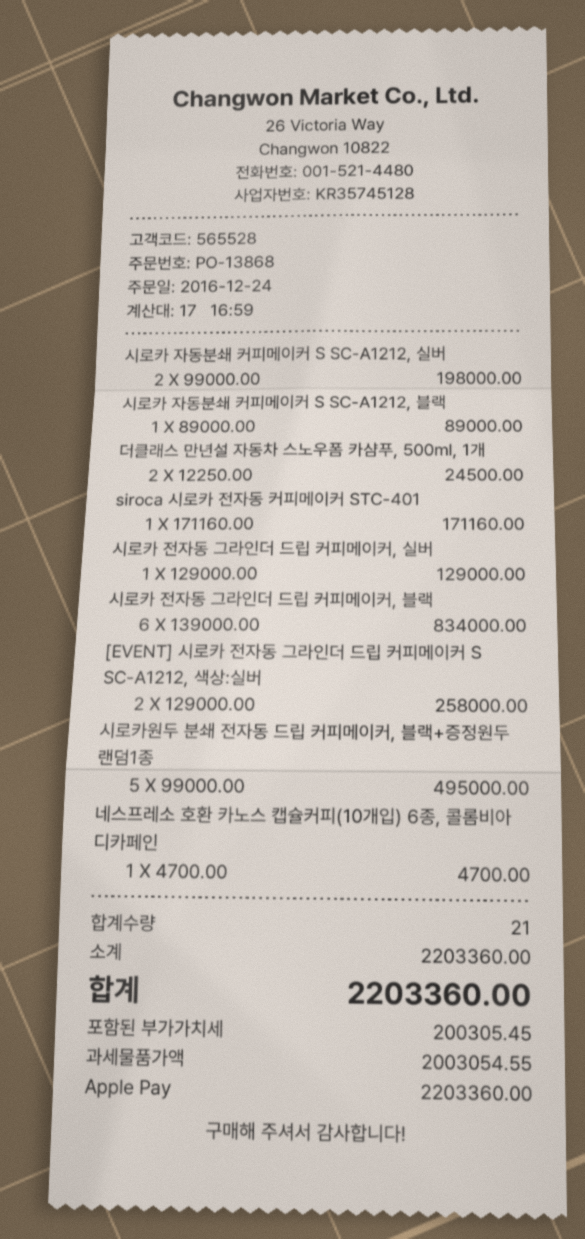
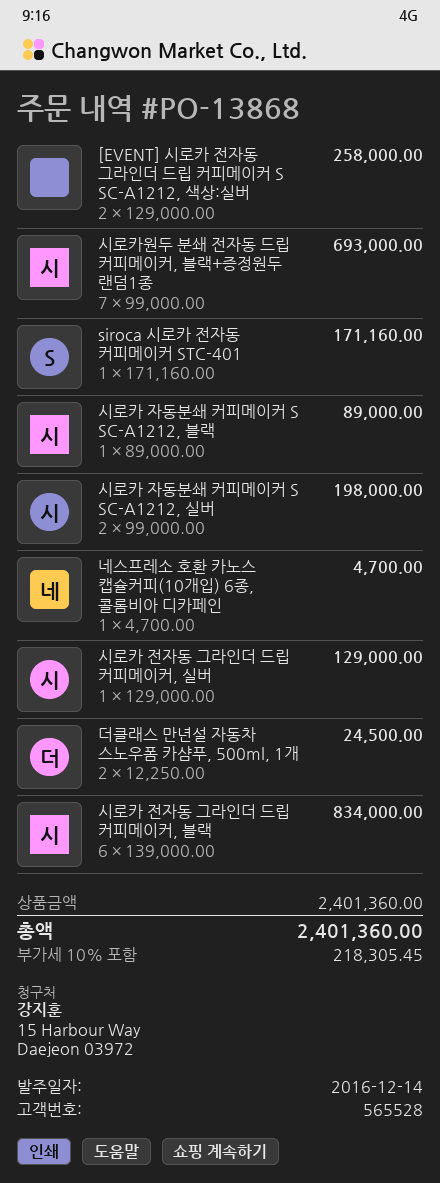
order date: 2016-12-24 -> 2016-12-14
시로카원두 분쇄 전자동 드립 커피메이커, 블랙+증정원두 랜덤1종: 5 x 99000.00 = 495000.00 -> 7 x 99000.00 = 693000.00
subtotal: 2203360.00 -> 2401360.00
tax: 200305.45 -> 218305.45
total: 2203360.00 -> 2401360.00

